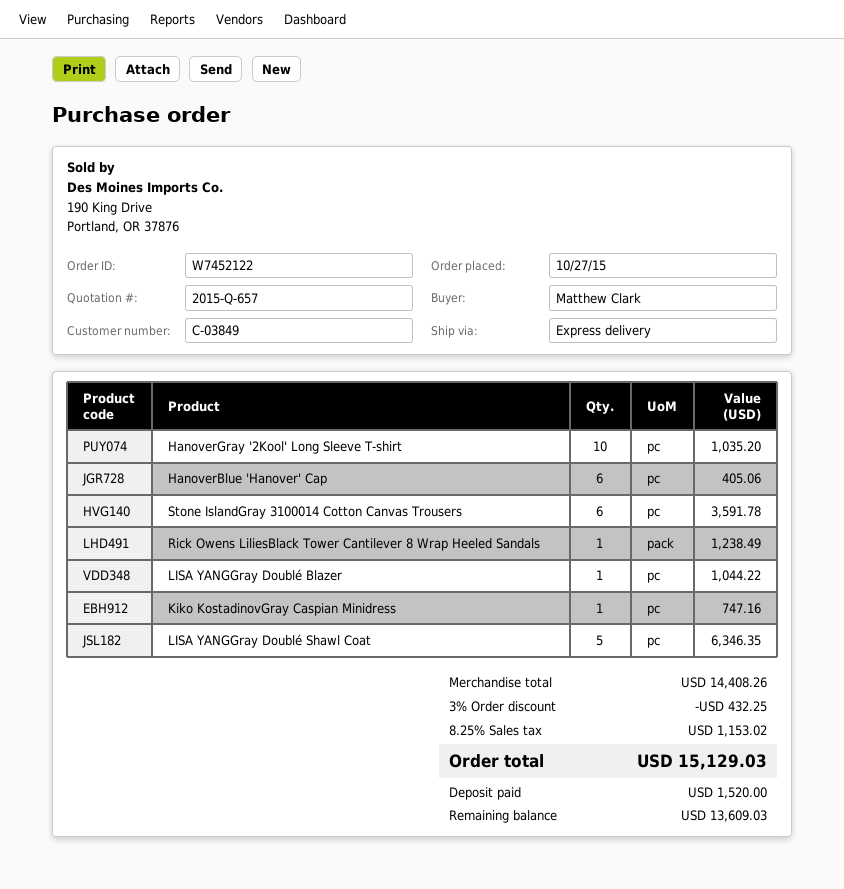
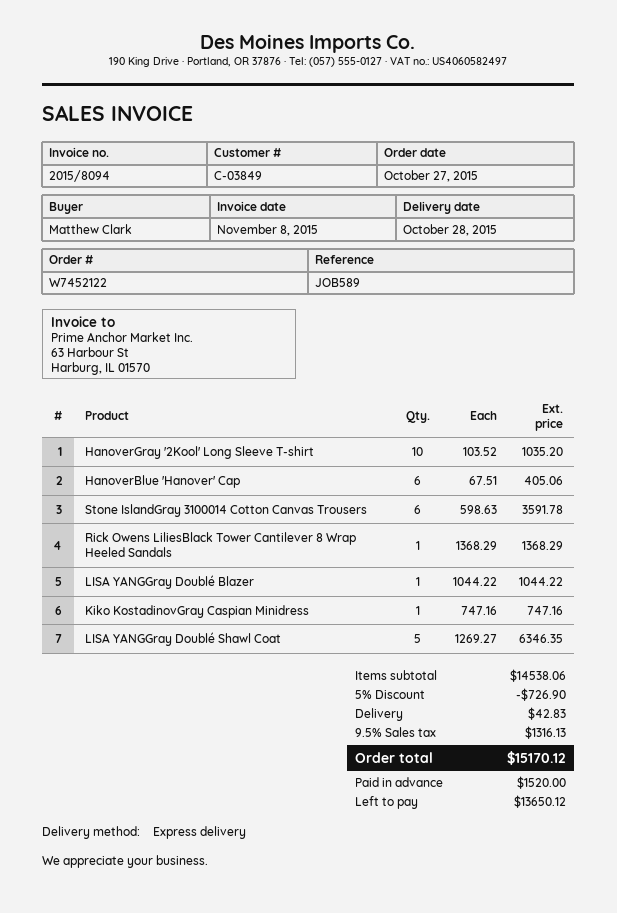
Rick Owens LiliesBlack Tower Cantilever 8 Wrap Heeled Sandals: 1 for 1238.49 -> 1 for 1368.29
subtotal: 14408.26 -> 14538.06
discount: 3% = 432.25 -> 5% = 726.90
shipping: none -> 42.83
tax: 8.25% = 1153.02 -> 9.5% = 1316.13
total: 15129.03 -> 15170.12
balance: 13609.03 -> 13650.12

